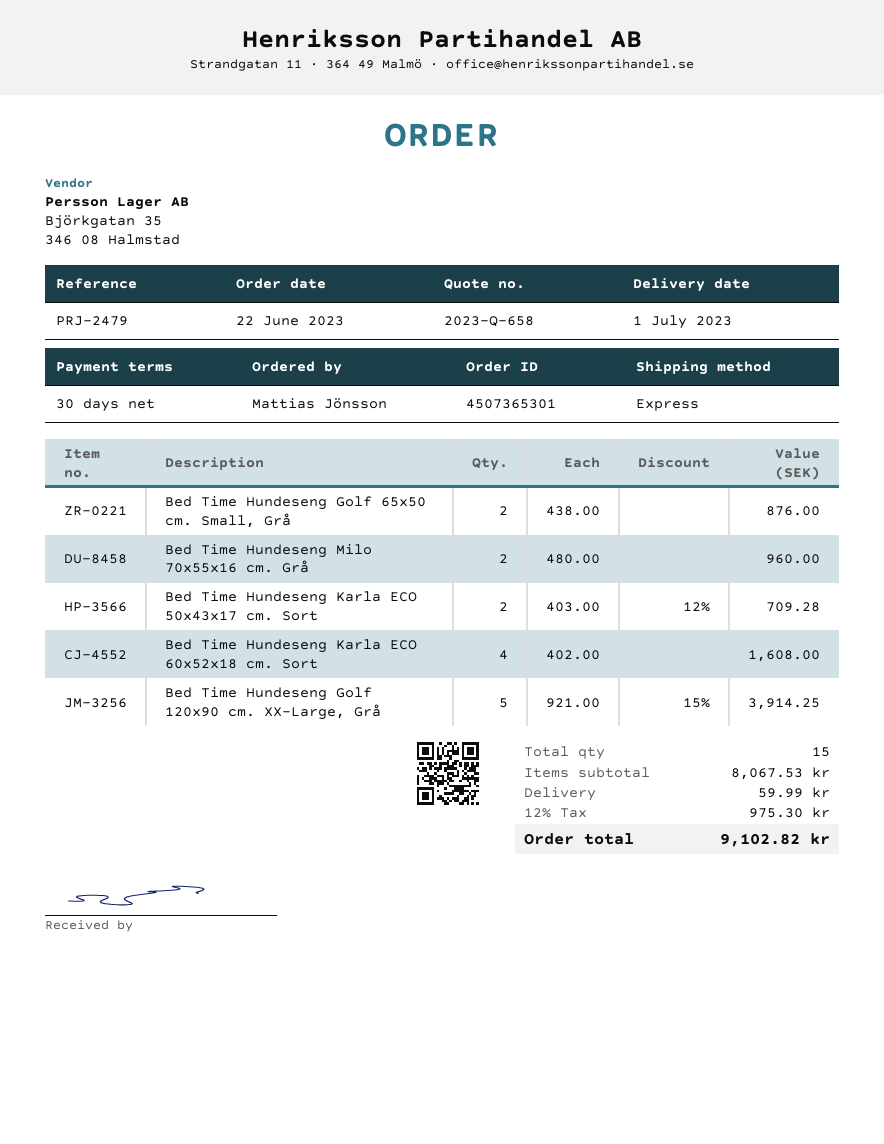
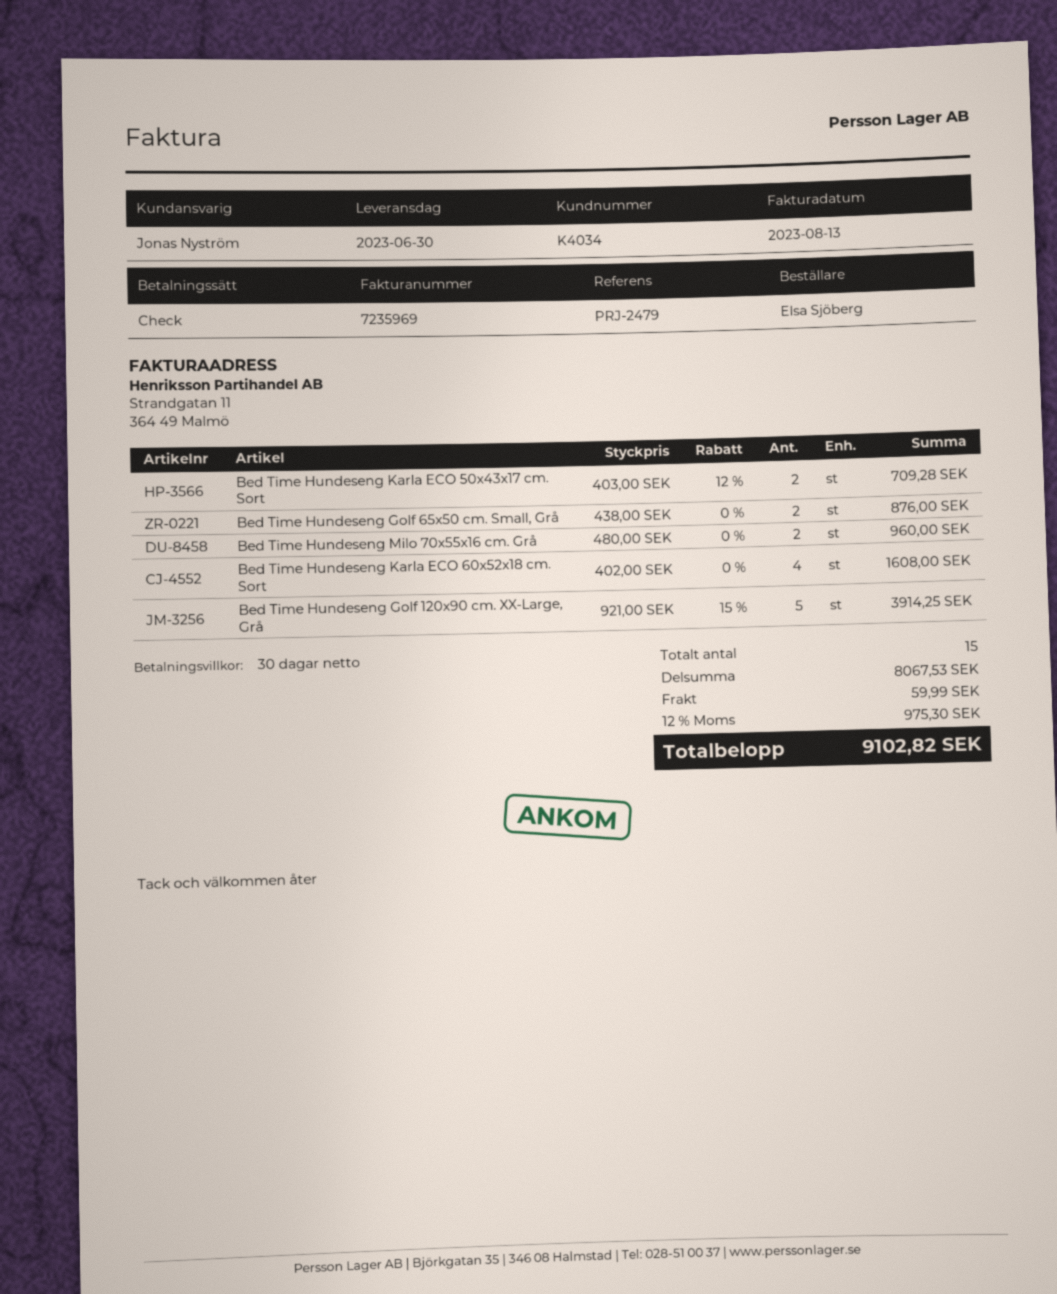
delivery date: 2023-07-01 -> 2023-06-30
ordered by: Mattias Jönsson -> Elsa Sjöberg

